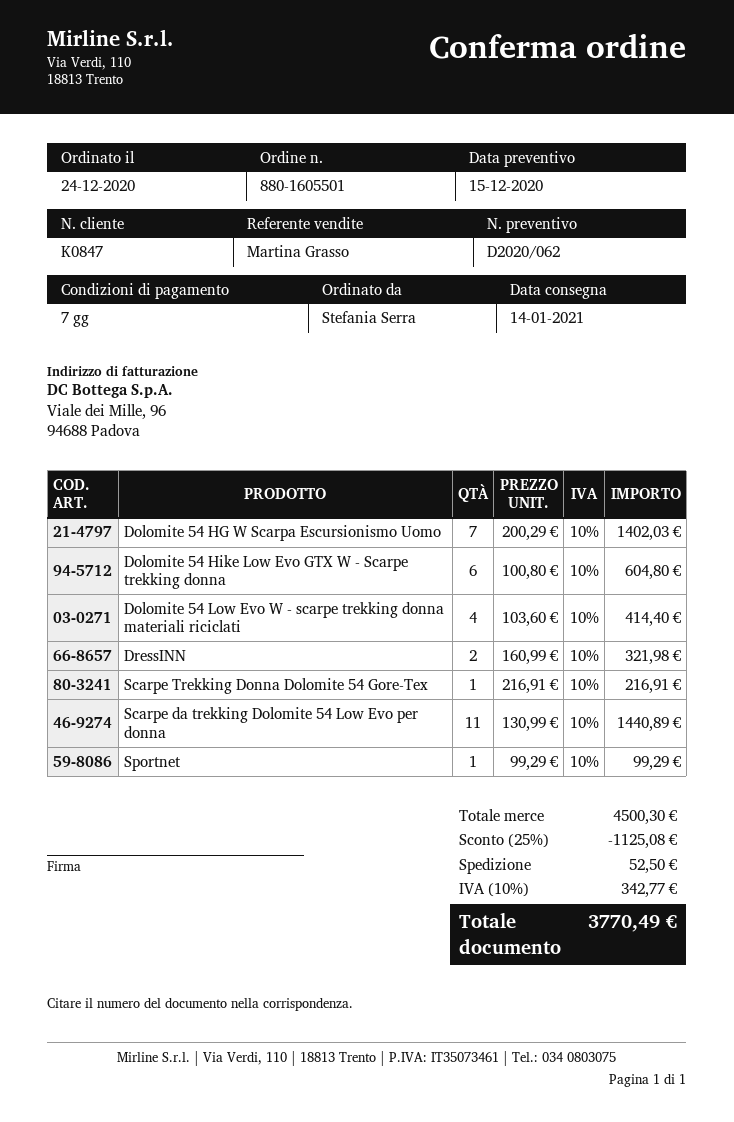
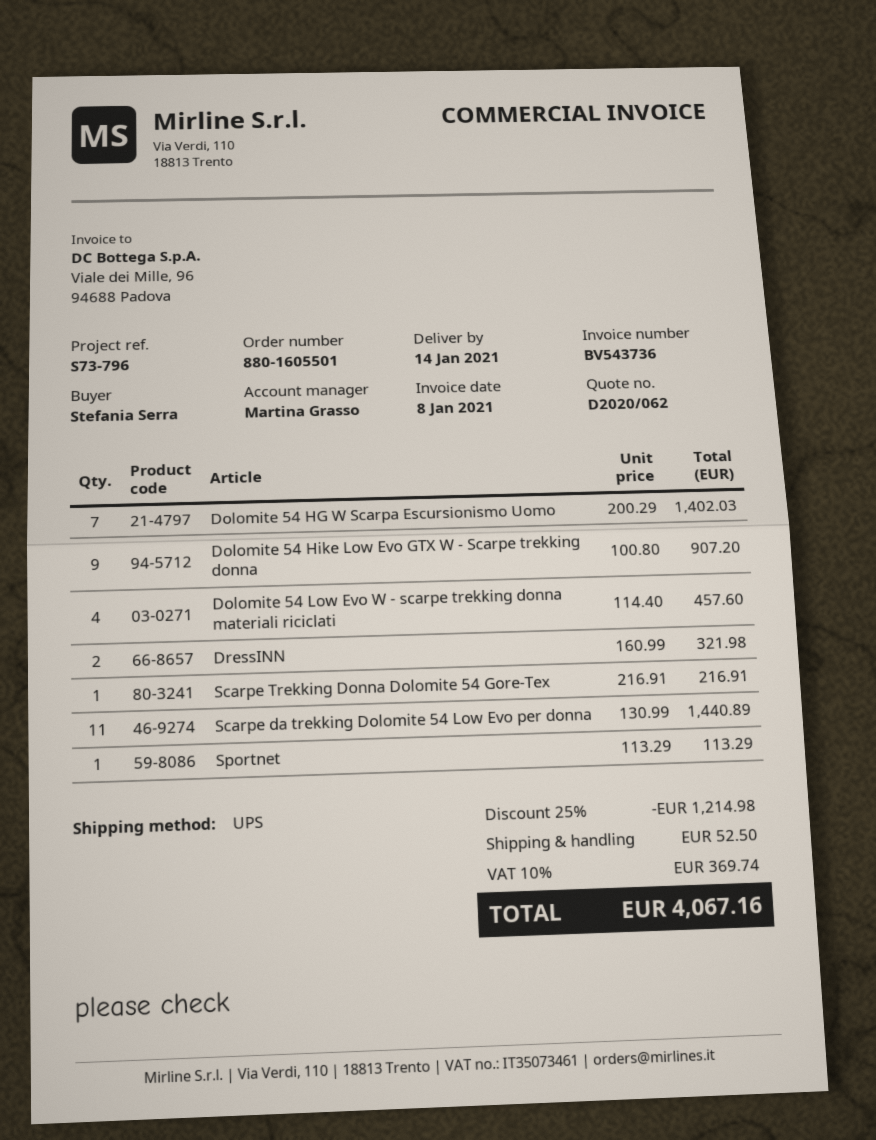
Dolomite 54 Hike Low Evo GTX W - Scarpe trekking donna: 6 x 100.80 = 604.80 -> 9 x 100.80 = 907.20
Dolomite 54 Low Evo W - scarpe trekking donna materiali riciclati: 4 x 103.60 = 414.40 -> 4 x 114.40 = 457.60
Sportnet: 1 x 99.29 = 99.29 -> 1 x 113.29 = 113.29
discount: 25% = 1125.08 -> 25% = 1214.98
tax: 10% = 342.77 -> 10% = 369.74
total: 3770.49 -> 4067.16

